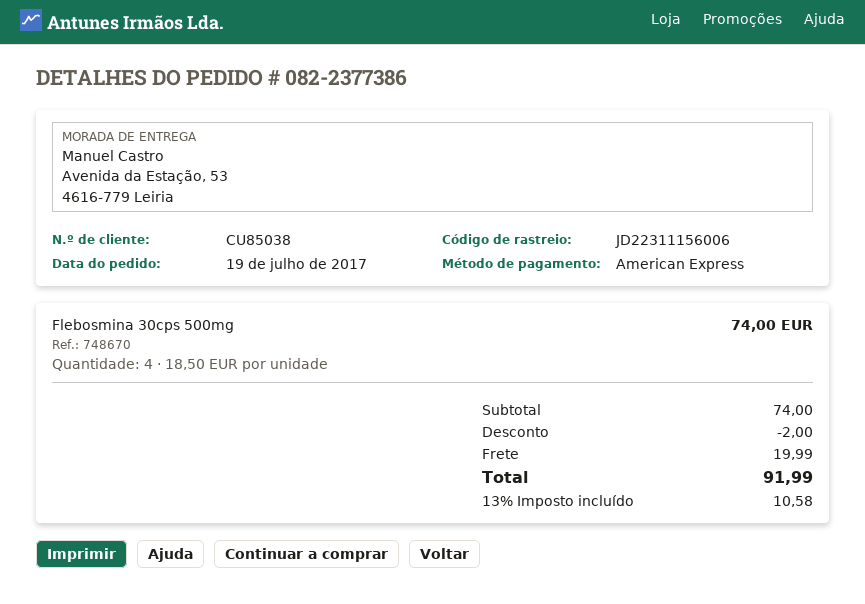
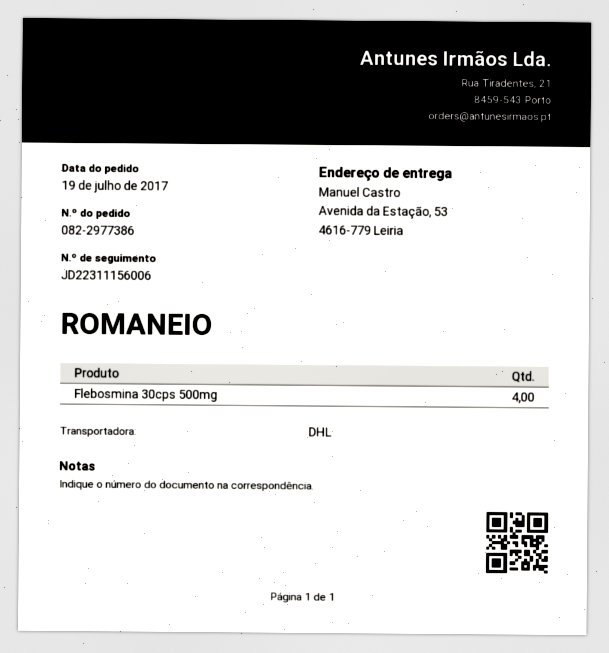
order number: 082-2377386 -> 082-2977386

